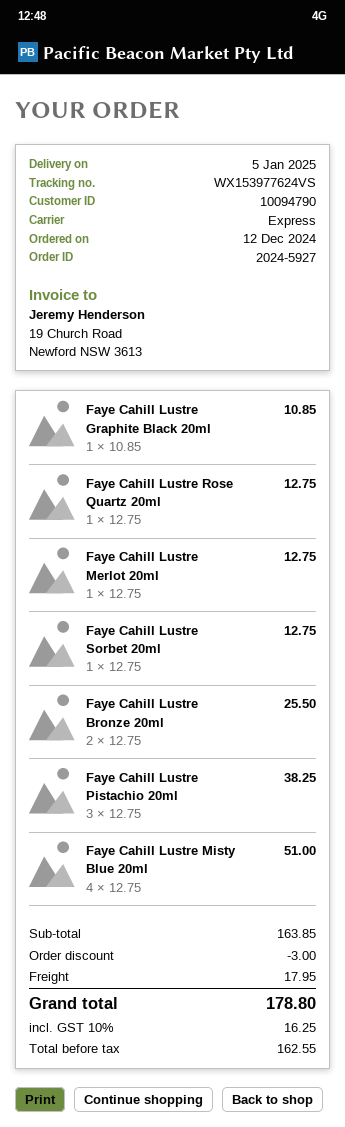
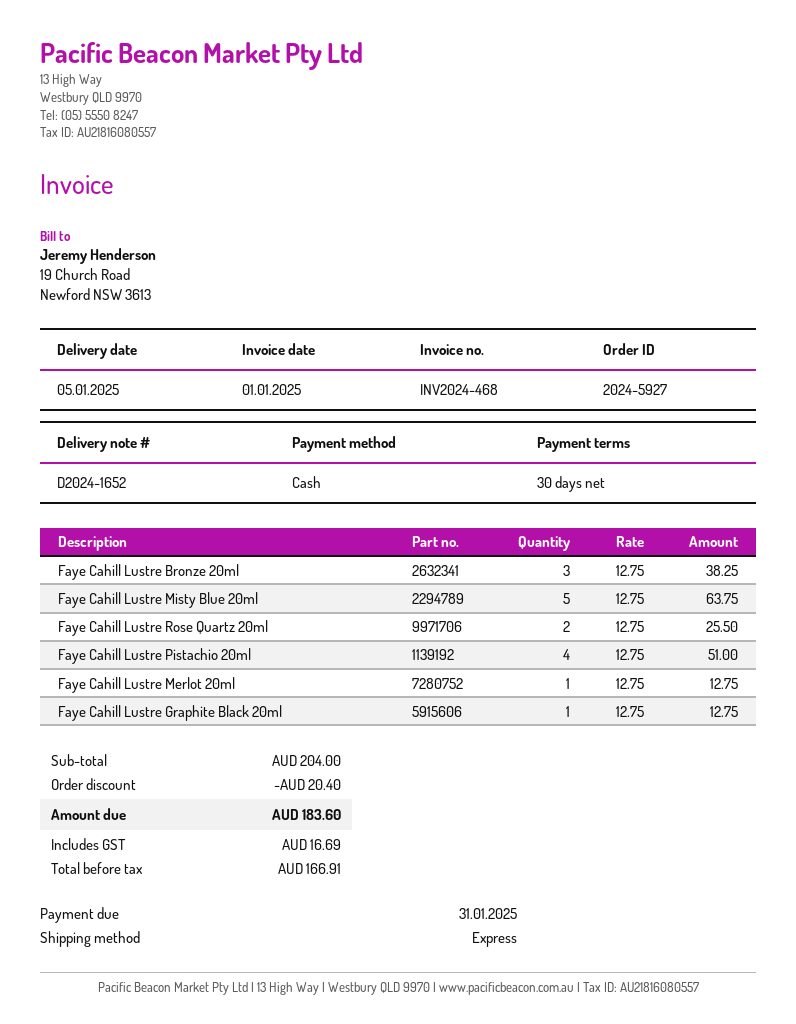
Faye Cahill Lustre Graphite Black 20ml: 1 x 10.85 = 10.85 -> 1 x 12.75 = 12.75
Faye Cahill Lustre Rose Quartz 20ml: 1 x 12.75 = 12.75 -> 2 x 12.75 = 25.50
Faye Cahill Lustre Sorbet 20ml: 1 x 12.75 = 12.75 -> none
Faye Cahill Lustre Bronze 20ml: 2 x 12.75 = 25.50 -> 3 x 12.75 = 38.25
Faye Cahill Lustre Pistachio 20ml: 3 x 12.75 = 38.25 -> 4 x 12.75 = 51.00
Faye Cahill Lustre Misty Blue 20ml: 4 x 12.75 = 51.00 -> 5 x 12.75 = 63.75
subtotal: 163.85 -> 204.00
discount: 3.00 -> 20.40
shipping: 17.95 -> none
net: 162.55 -> 166.91
tax: 16.25 -> 16.69
total: 178.80 -> 183.60

